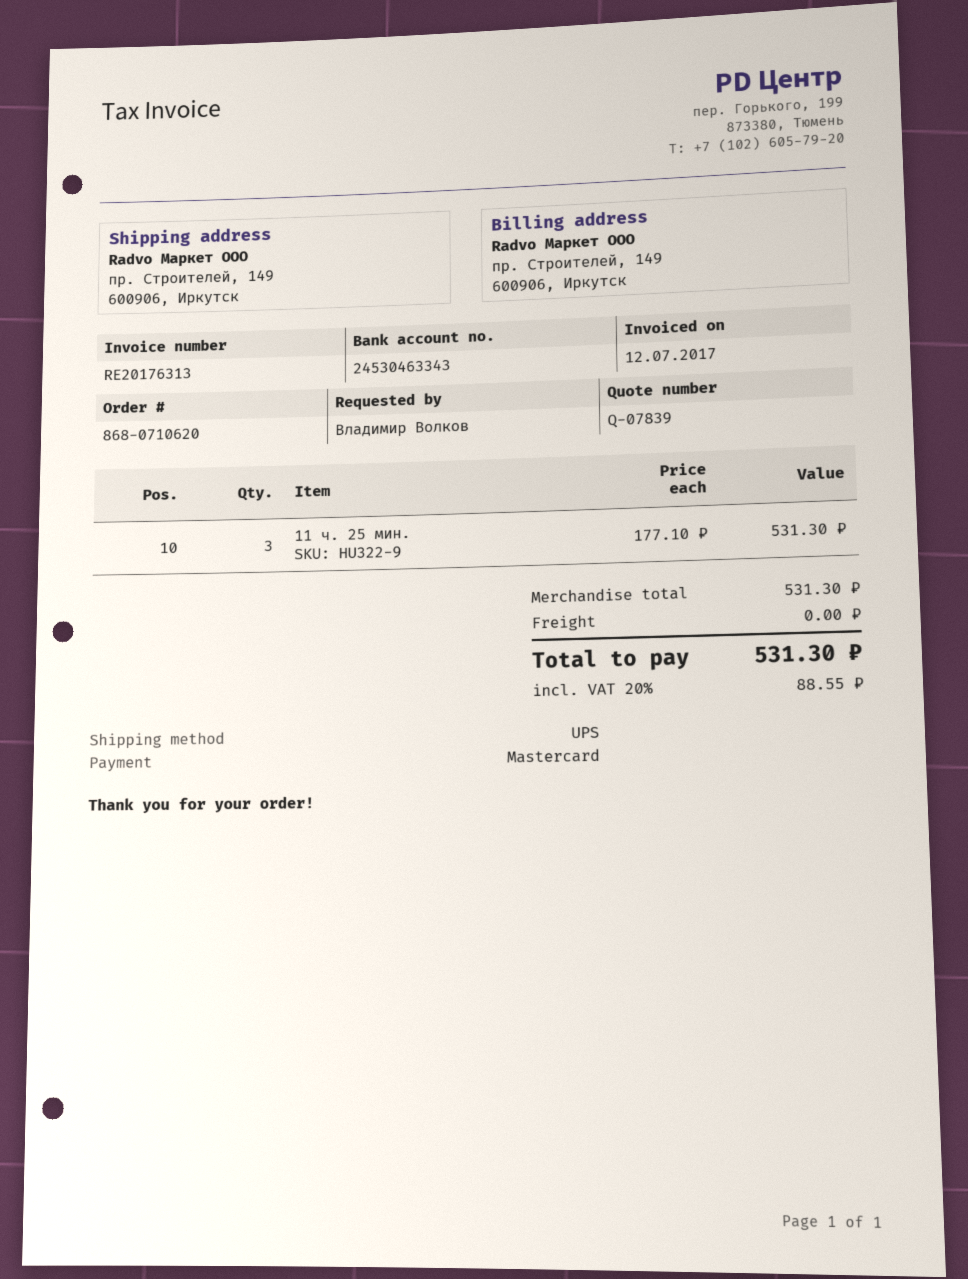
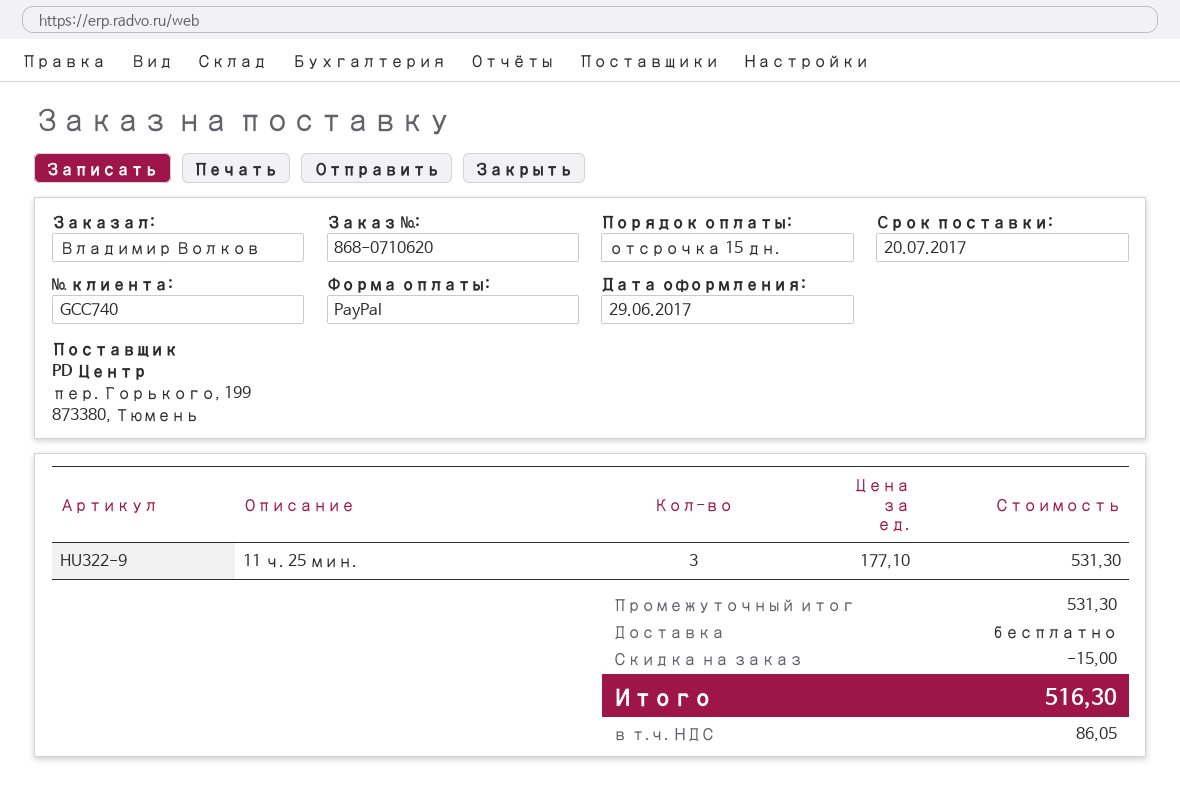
payment method: Mastercard -> PayPal
discount: none -> 15.00
tax: 88.55 -> 86.05
total: 531.30 -> 516.30

